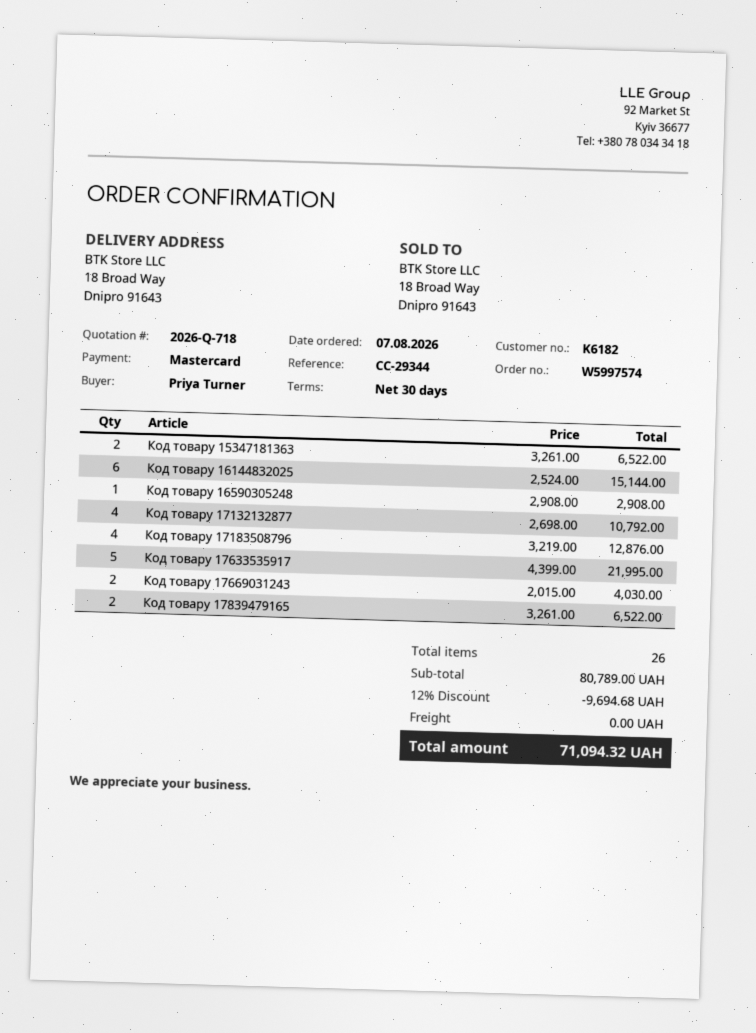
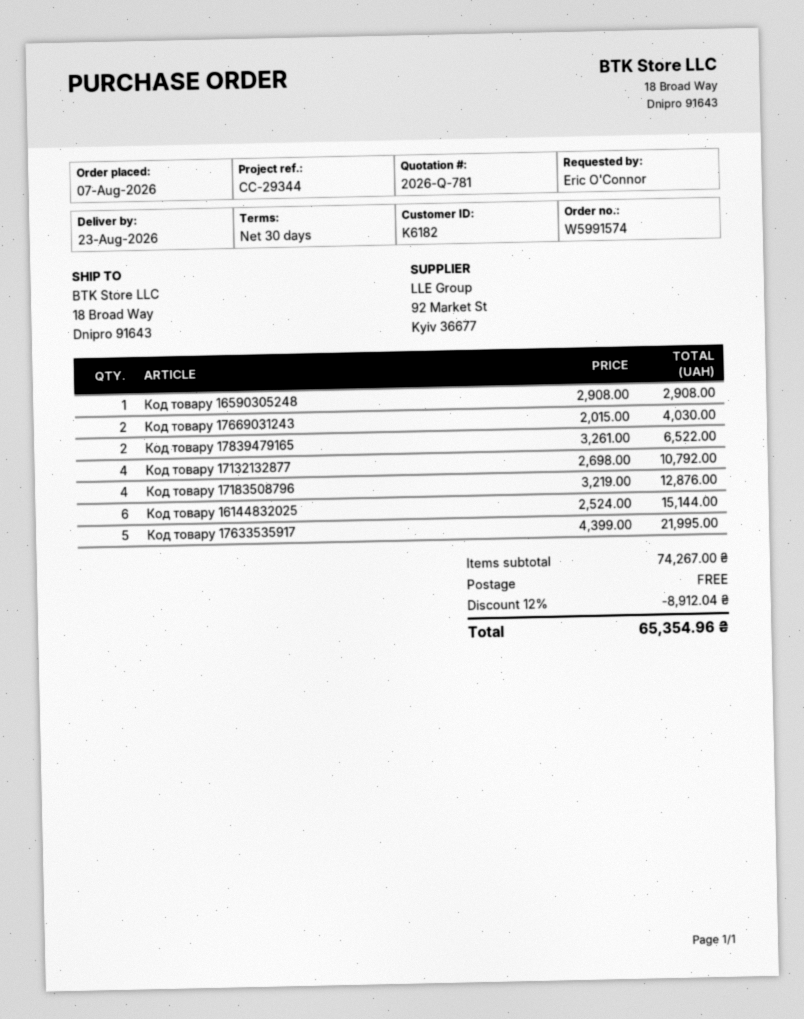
quote number: 2026-Q-718 -> 2026-Q-781
order number: W5997574 -> W5991574
ordered by: Priya Turner -> Eric O'Connor
Код товару 15347181363: 2 x 3261.00 = 6522.00 -> none
subtotal: 80789.00 -> 74267.00
discount: 12% = 9694.68 -> 12% = 8912.04
total: 71094.32 -> 65354.96

